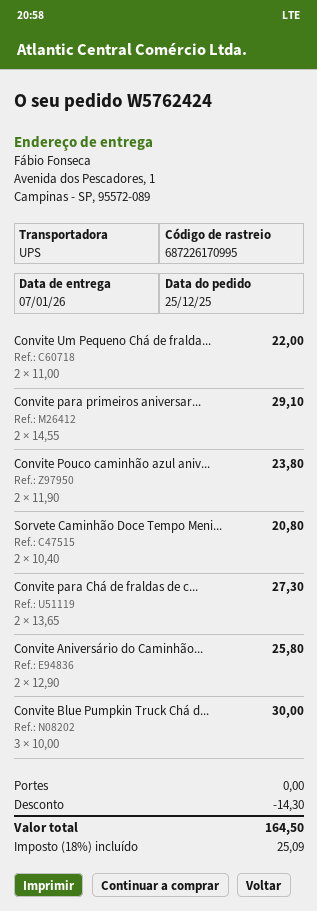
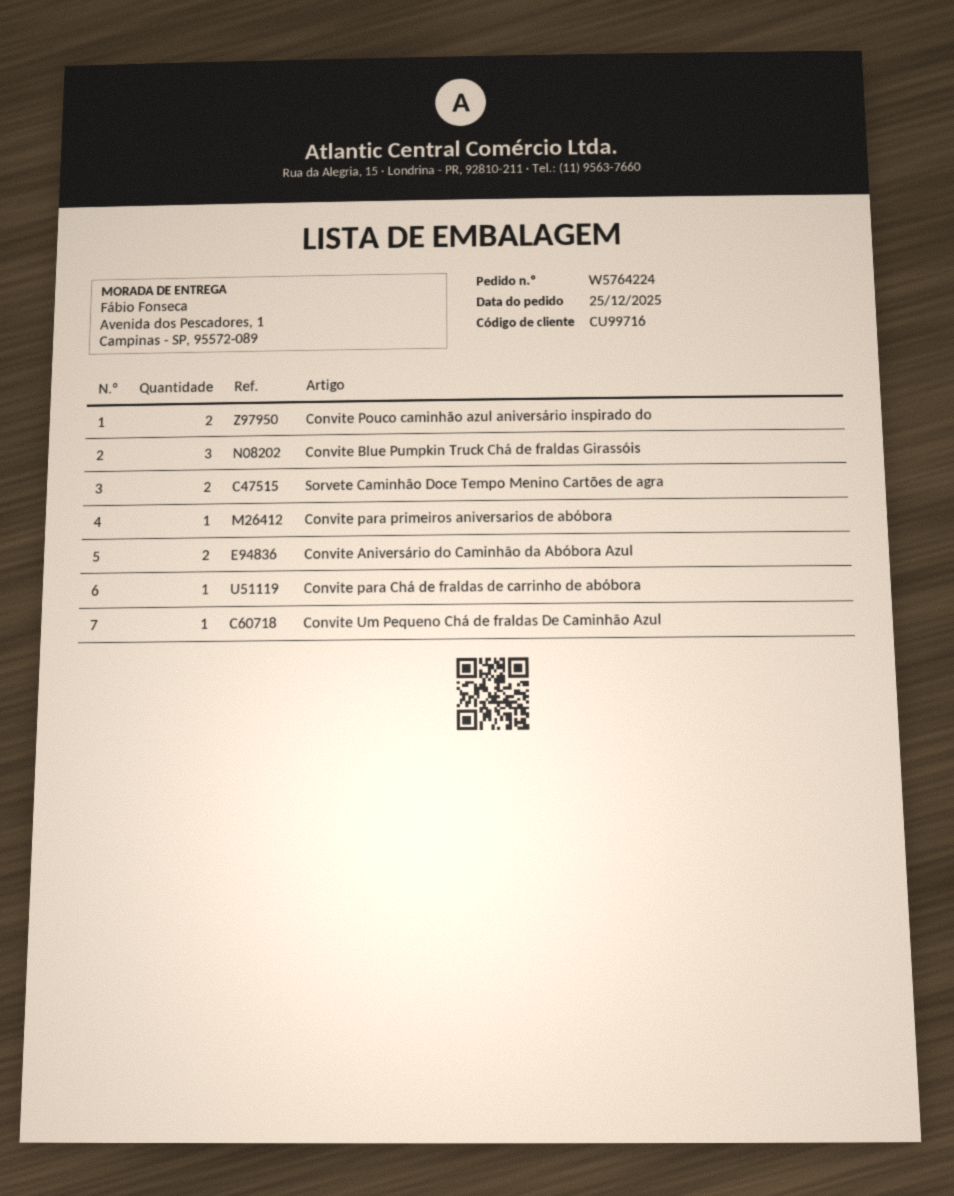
order number: W5762424 -> W5764224
Convite Um Pequeno Chá de fralda...: 2 -> 1
Convite para primeiros aniversar...: 2 -> 1
Convite para Chá de fraldas de c...: 2 -> 1

